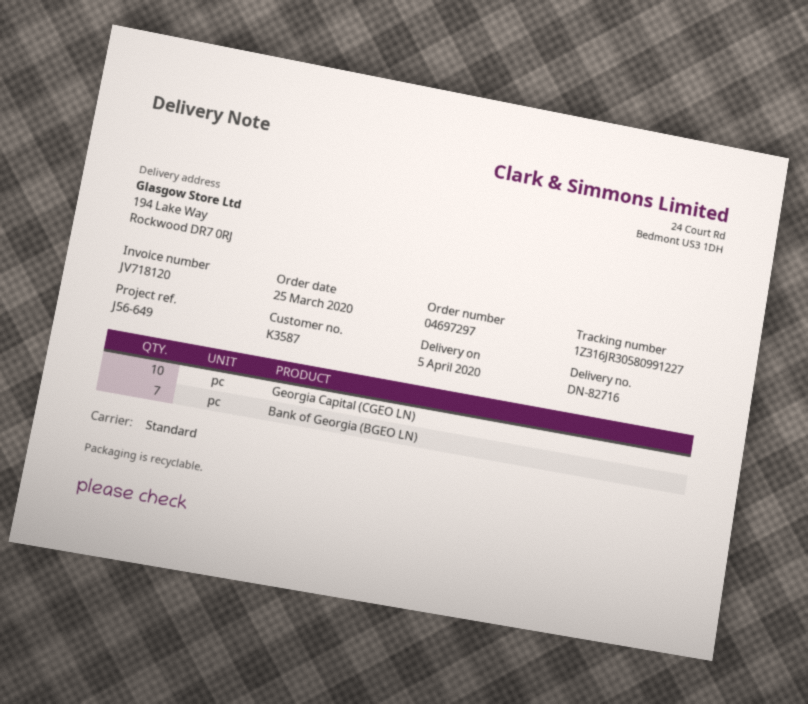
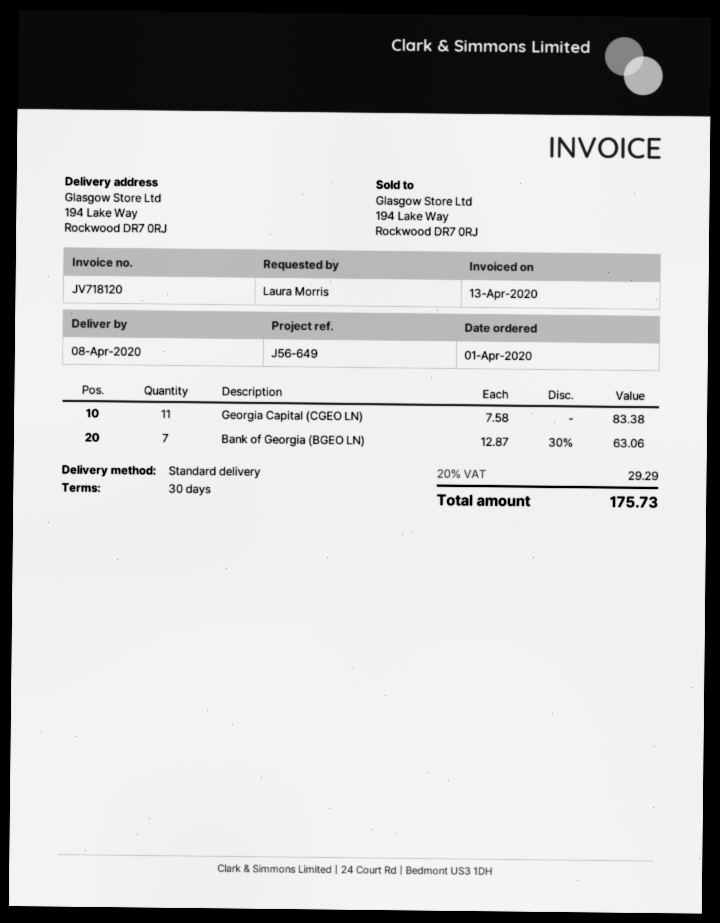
order date: 2020-03-25 -> 2020-04-01
delivery date: 2020-04-05 -> 2020-04-08
Georgia Capital (CGEO LN): 10 -> 11

